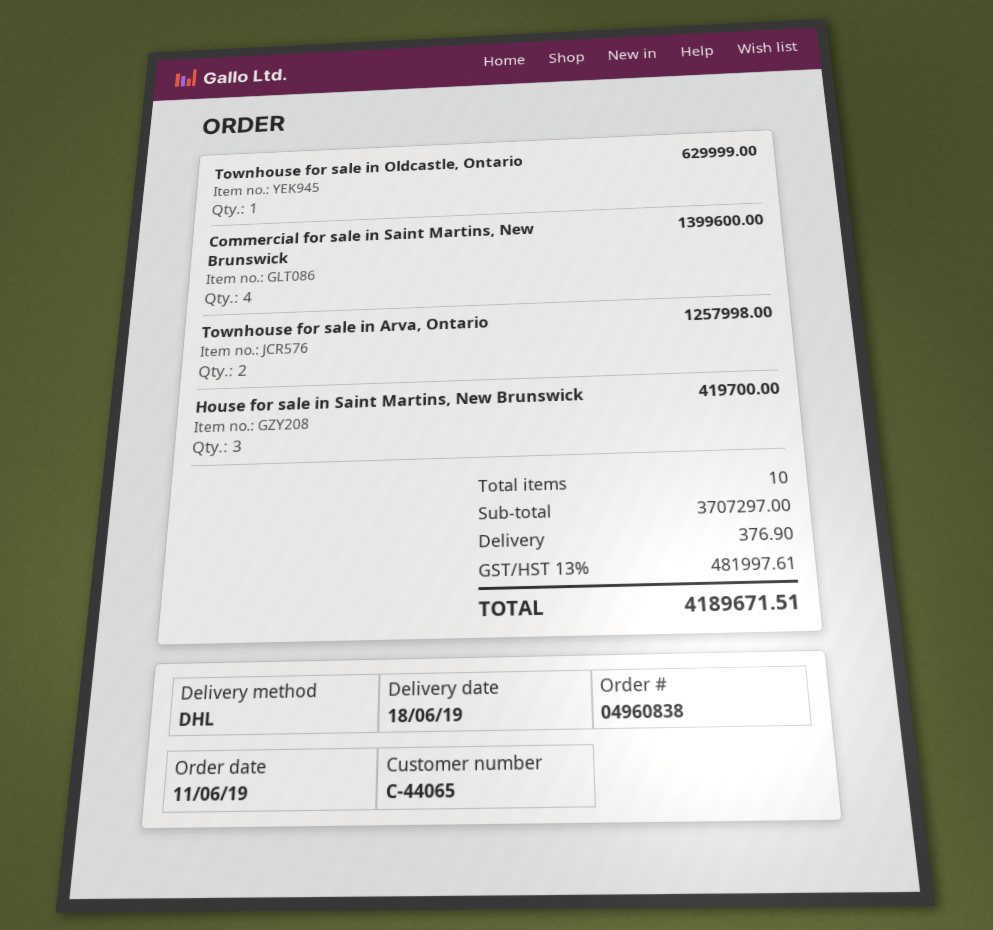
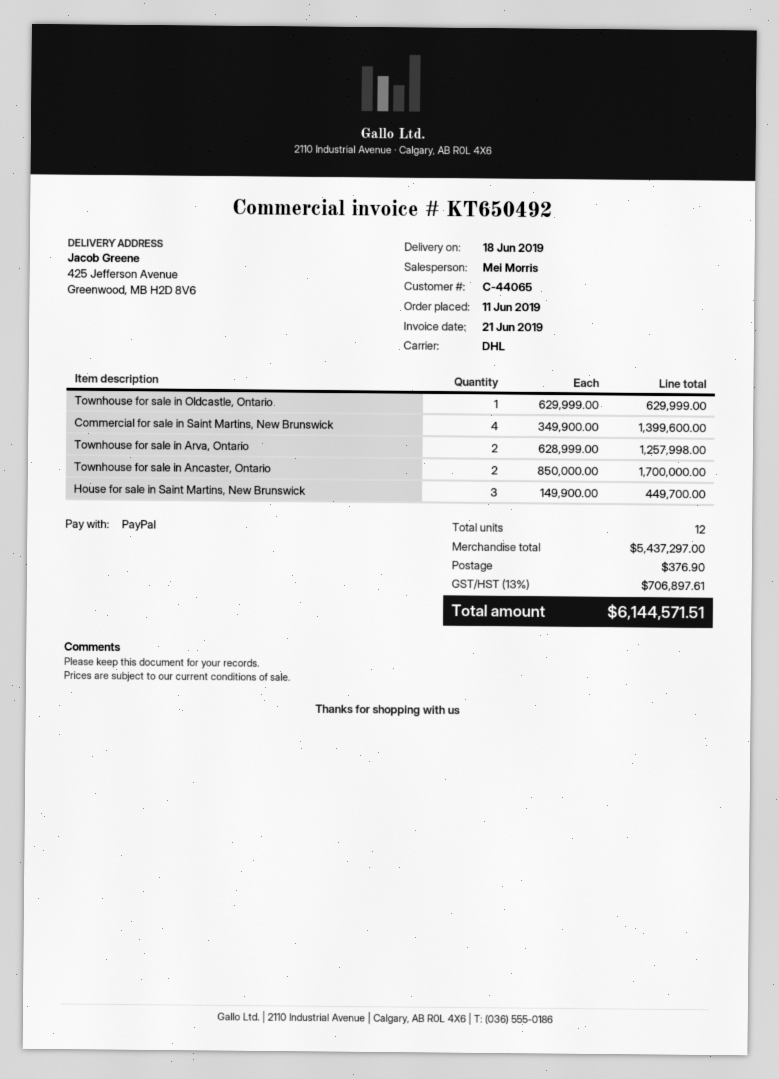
House for sale in Saint Martins, New Brunswick: 3 for 419700.00 -> 3 for 449700.00
Townhouse for sale in Ancaster, Ontario: none -> 2 for 1700000.00
total quantity: 10 -> 12
subtotal: 3707297.00 -> 5437297.00
tax: 13% = 481997.61 -> 13% = 706897.61
total: 4189671.51 -> 6144571.51

